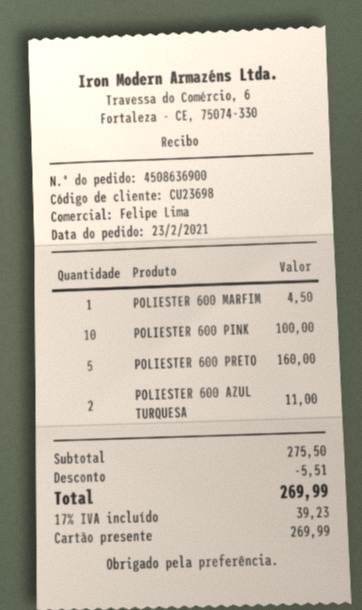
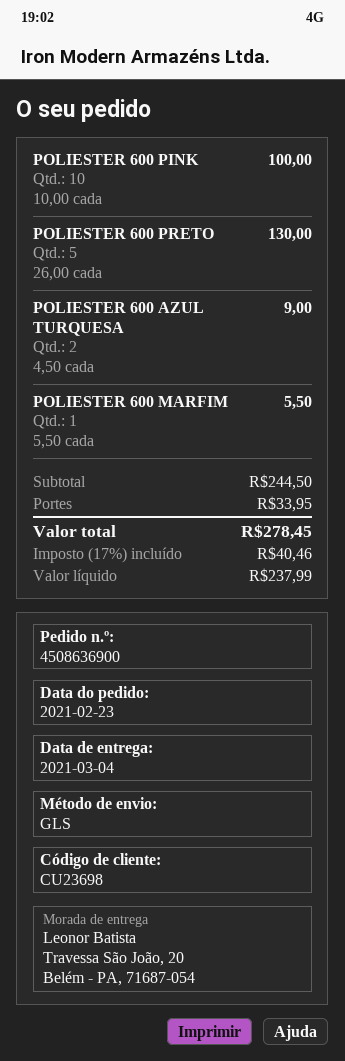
POLIESTER 600 MARFIM: 1 for 4.50 -> 1 for 5.50
POLIESTER 600 PRETO: 5 for 160.00 -> 5 for 130.00
POLIESTER 600 AZUL TURQUESA: 2 for 11.00 -> 2 for 9.00
subtotal: 275.50 -> 244.50
discount: 5.51 -> none
shipping: none -> 33.95
tax: 17% = 39.23 -> 17% = 40.46
total: 269.99 -> 278.45

